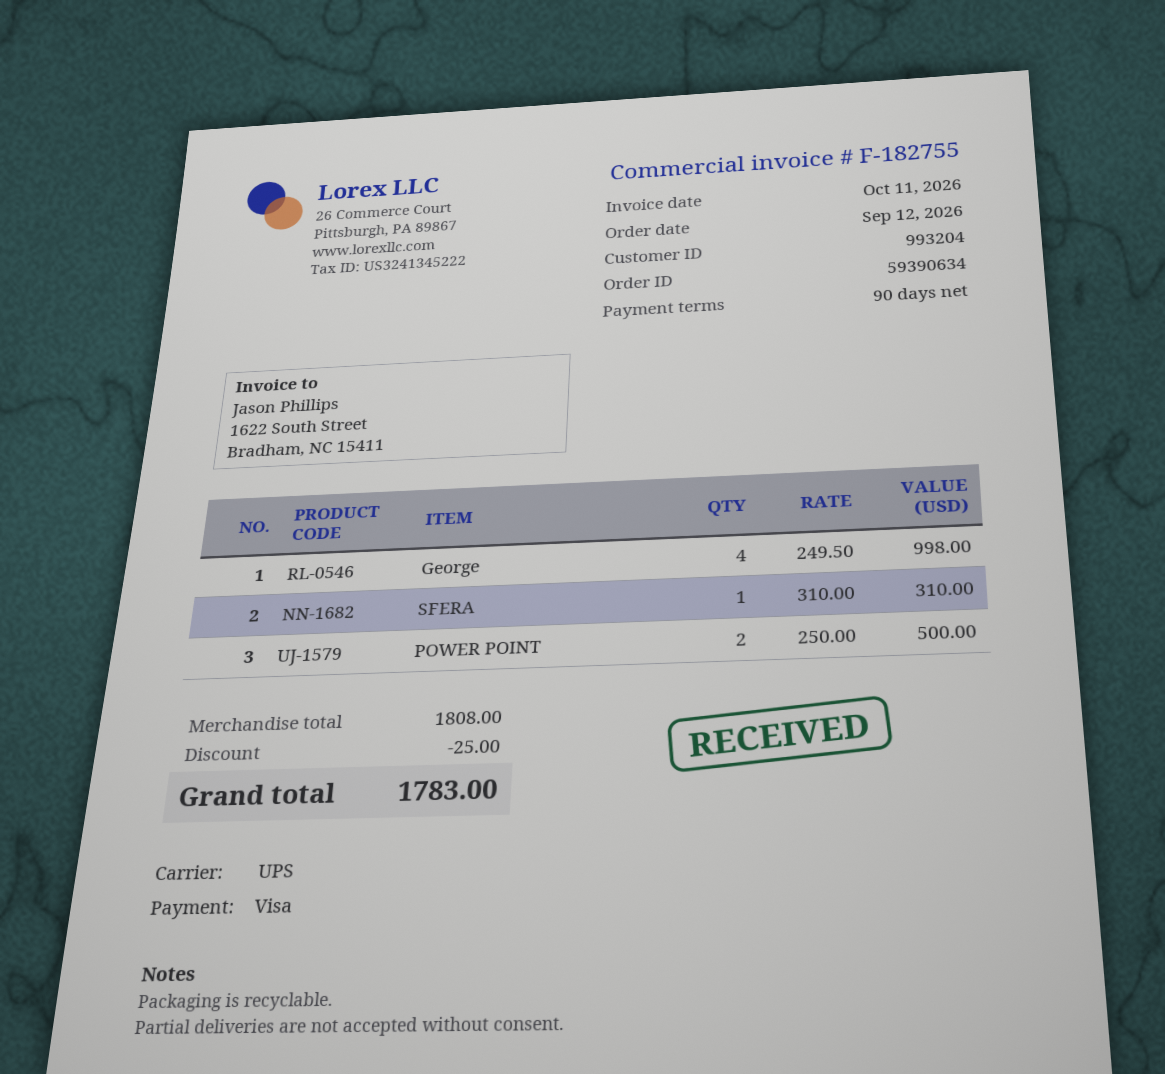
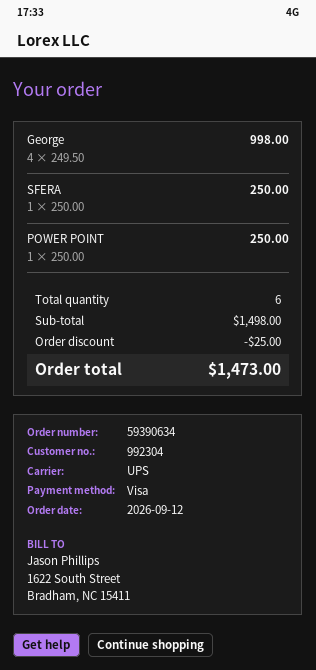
customer number: 993204 -> 992304
SFERA: 1 x 310.00 = 310.00 -> 1 x 250.00 = 250.00
POWER POINT: 2 x 250.00 = 500.00 -> 1 x 250.00 = 250.00
subtotal: 1808.00 -> 1498.00
total: 1783.00 -> 1473.00

